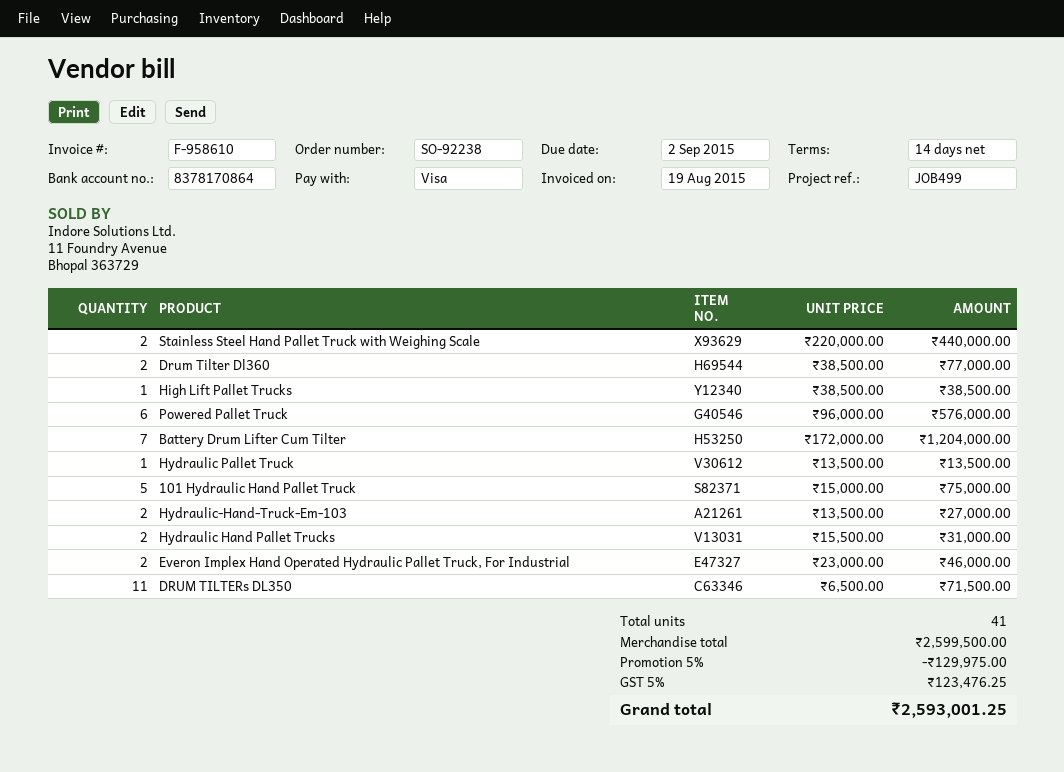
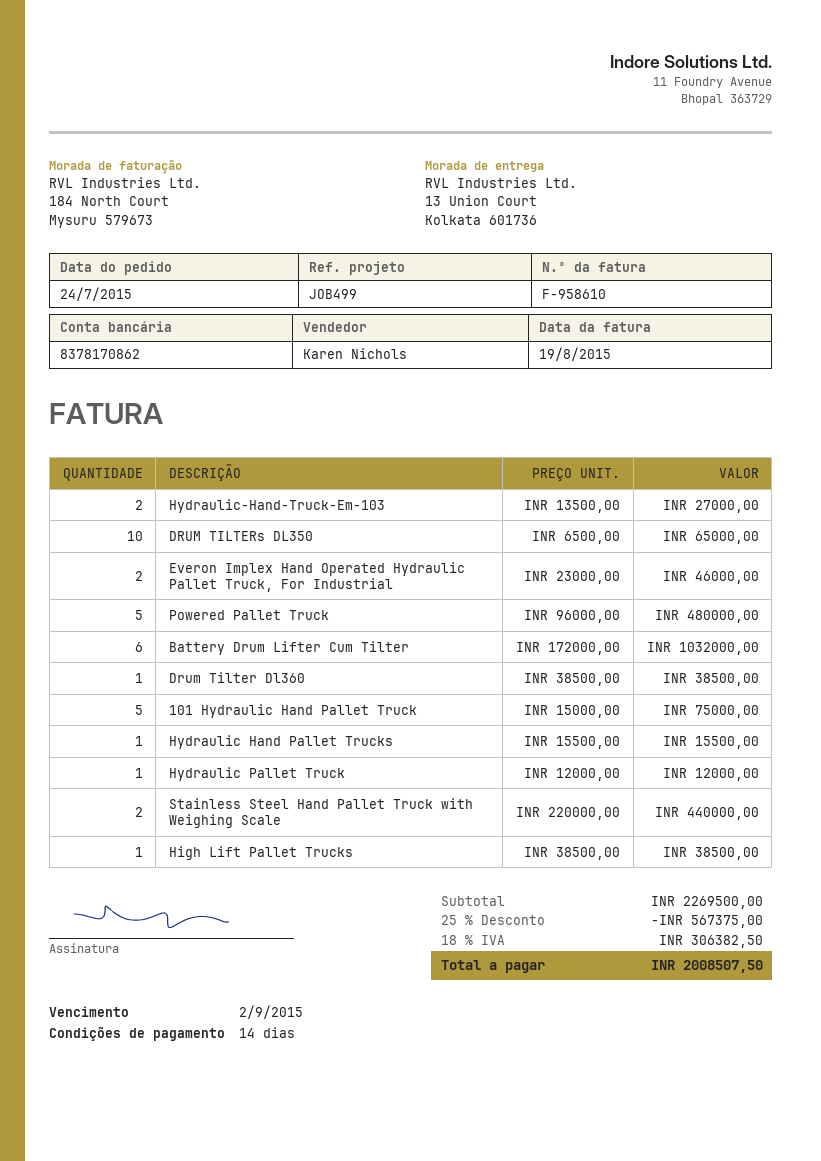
bank account: 8378170864 -> 8378170862
Drum Tilter Dl360: 2 x 38500.00 = 77000.00 -> 1 x 38500.00 = 38500.00
Powered Pallet Truck: 6 x 96000.00 = 576000.00 -> 5 x 96000.00 = 480000.00
Battery Drum Lifter Cum Tilter: 7 x 172000.00 = 1204000.00 -> 6 x 172000.00 = 1032000.00
Hydraulic Pallet Truck: 1 x 13500.00 = 13500.00 -> 1 x 12000.00 = 12000.00
Hydraulic Hand Pallet Trucks: 2 x 15500.00 = 31000.00 -> 1 x 15500.00 = 15500.00
DRUM TILTERs DL350: 11 x 6500.00 = 71500.00 -> 10 x 6500.00 = 65000.00
subtotal: 2599500.00 -> 2269500.00
discount: 5% = 129975.00 -> 25% = 567375.00
tax: 5% = 123476.25 -> 18% = 306382.50
total: 2593001.25 -> 2008507.50

